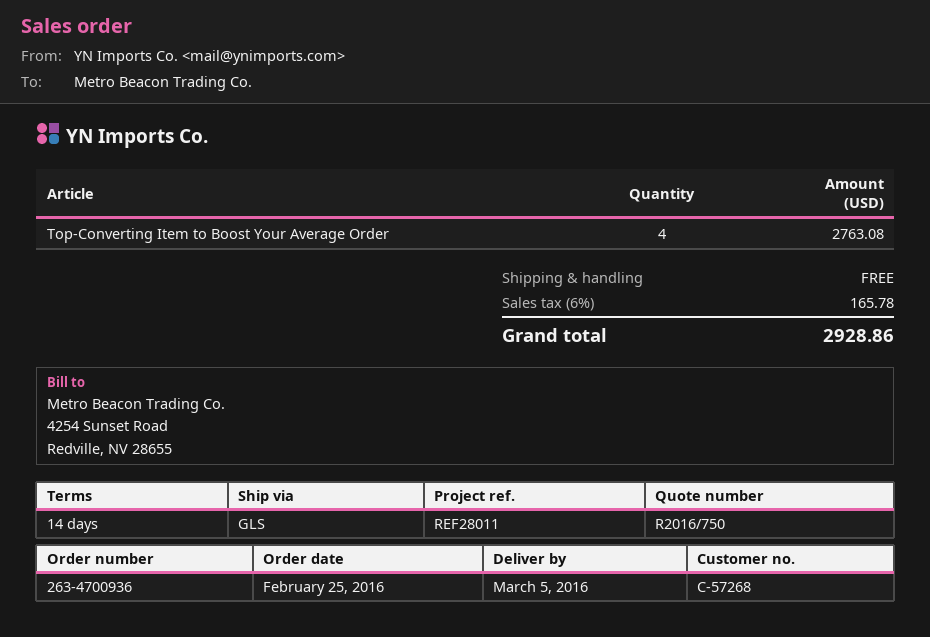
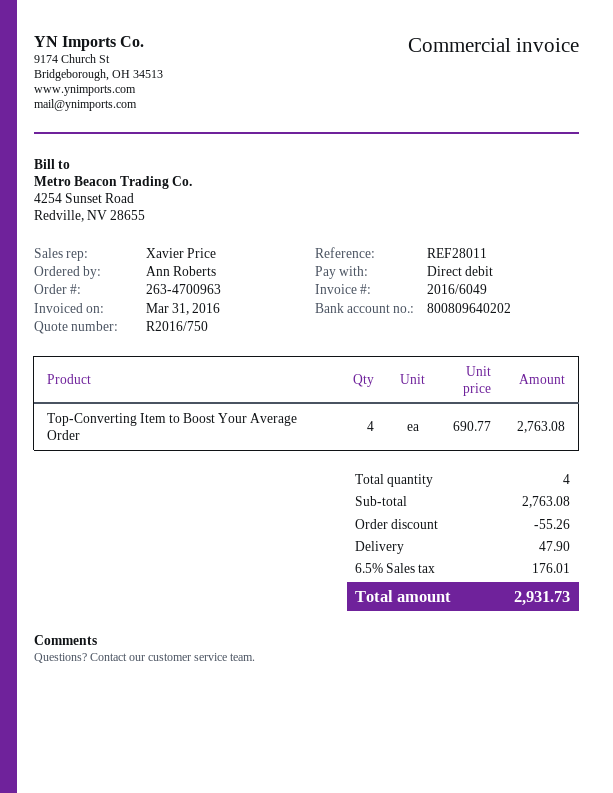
order number: 263-4700936 -> 263-4700963
discount: none -> 55.26
shipping: 0.00 -> 47.90
tax: 6% = 165.78 -> 6.5% = 176.01
total: 2928.86 -> 2931.73

